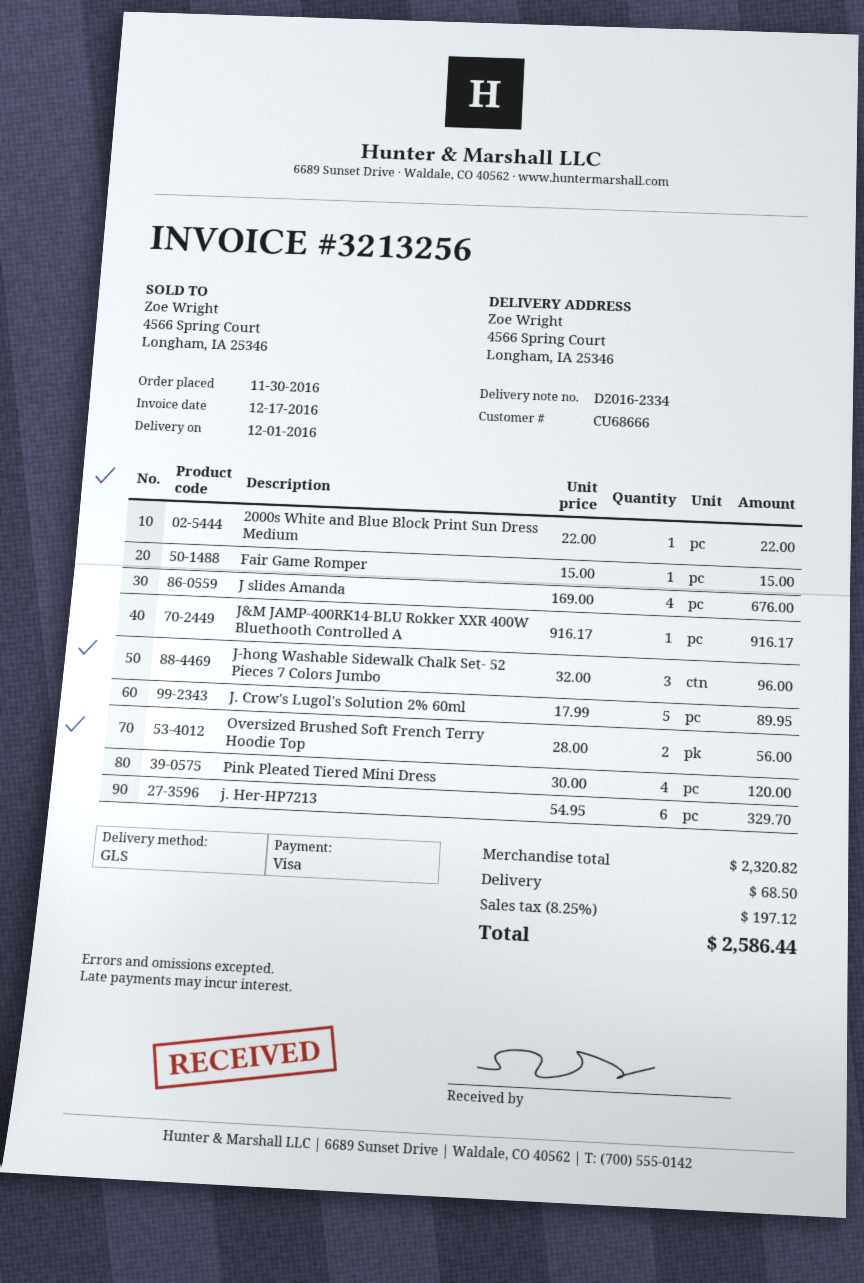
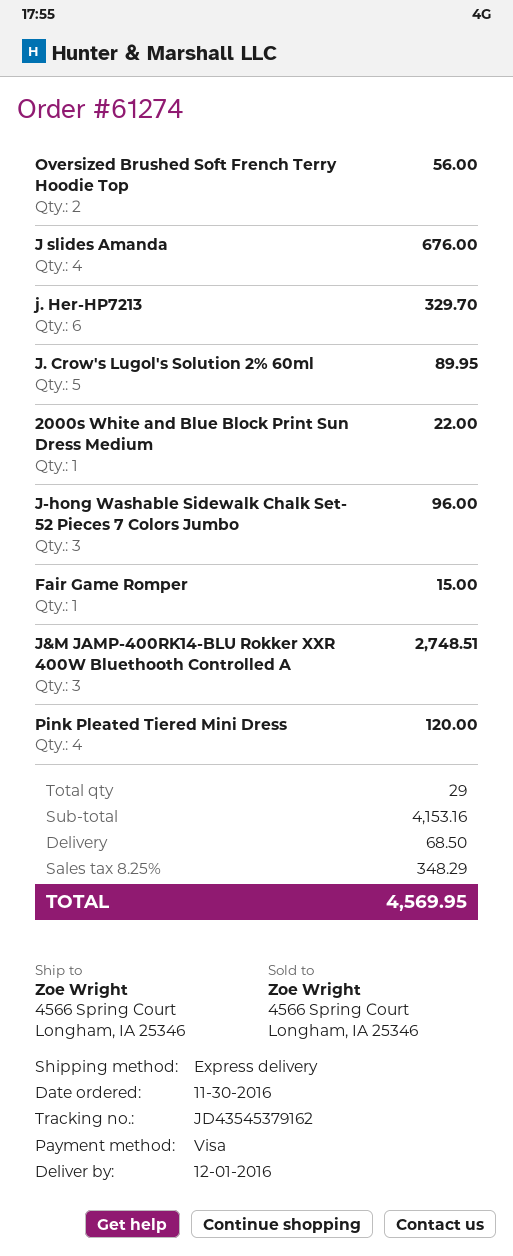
shipping method: GLS -> express
J&M JAMP-400RK14-BLU Rokker XXR 400W Bluethooth Controlled A: 1 for 916.17 -> 3 for 2748.51
subtotal: 2320.82 -> 4153.16
tax: 8.25% = 197.12 -> 8.25% = 348.29
total: 2586.44 -> 4569.95

